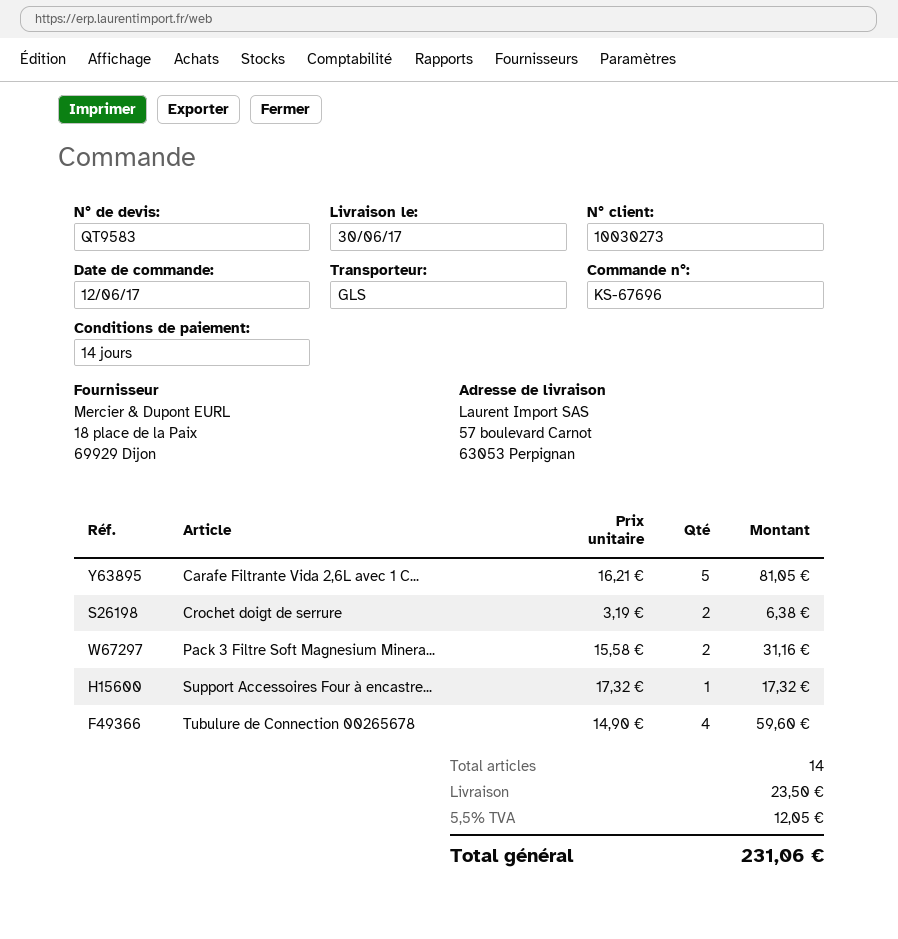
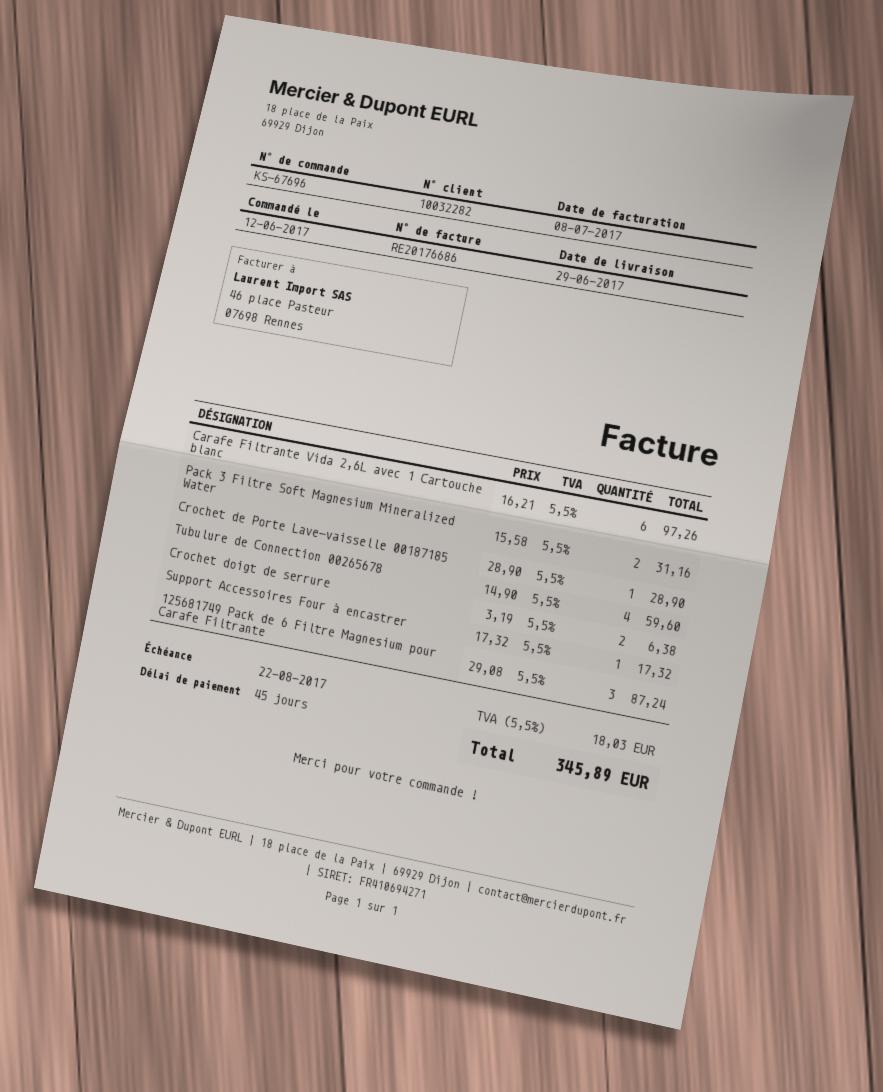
delivery date: 2017-06-30 -> 2017-06-29
payment terms: 14 days -> 45 days
customer number: 10030273 -> 10032282
Carafe Filtrante Vida 2,6L avec 1 C...: 5 x 16.21 = 81.05 -> 6 x 16.21 = 97.26
Crochet de Porte Lave-vaisselle 00187185: none -> 1 x 28.90 = 28.90
125681749 Pack de 6 Filtre Magnesium pour Carafe Filtrante: none -> 3 x 29.08 = 87.24
shipping: 23.50 -> none
tax: 5.5% = 12.05 -> 5.5% = 18.03
total: 231.06 -> 345.89

